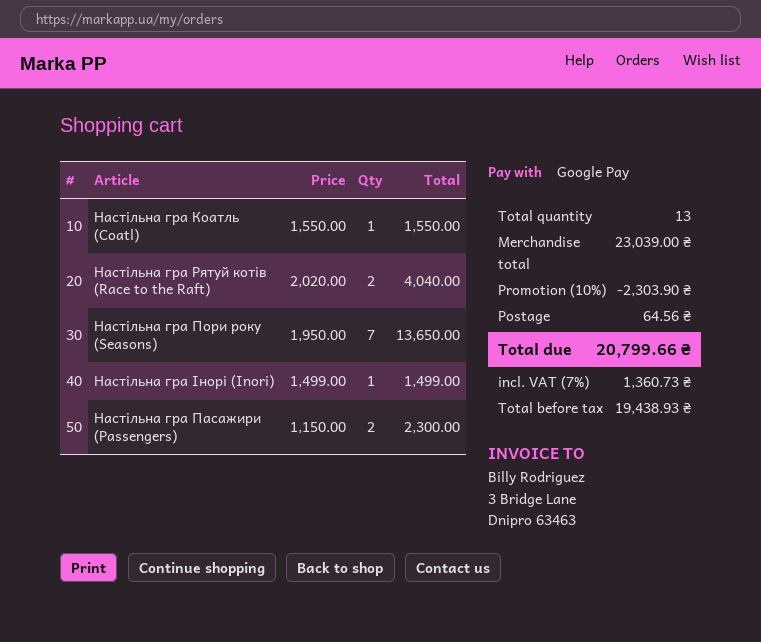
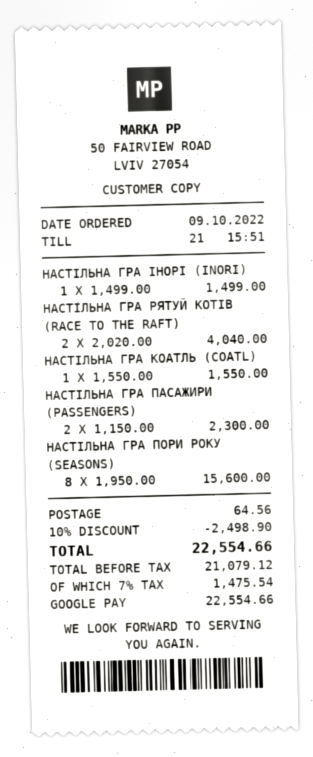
Настільна гра Пори року (Seasons): 7 x 1950.00 = 13650.00 -> 8 x 1950.00 = 15600.00
discount: 10% = 2303.90 -> 10% = 2498.90
net: 19438.93 -> 21079.12
tax: 7% = 1360.73 -> 7% = 1475.54
total: 20799.66 -> 22554.66

